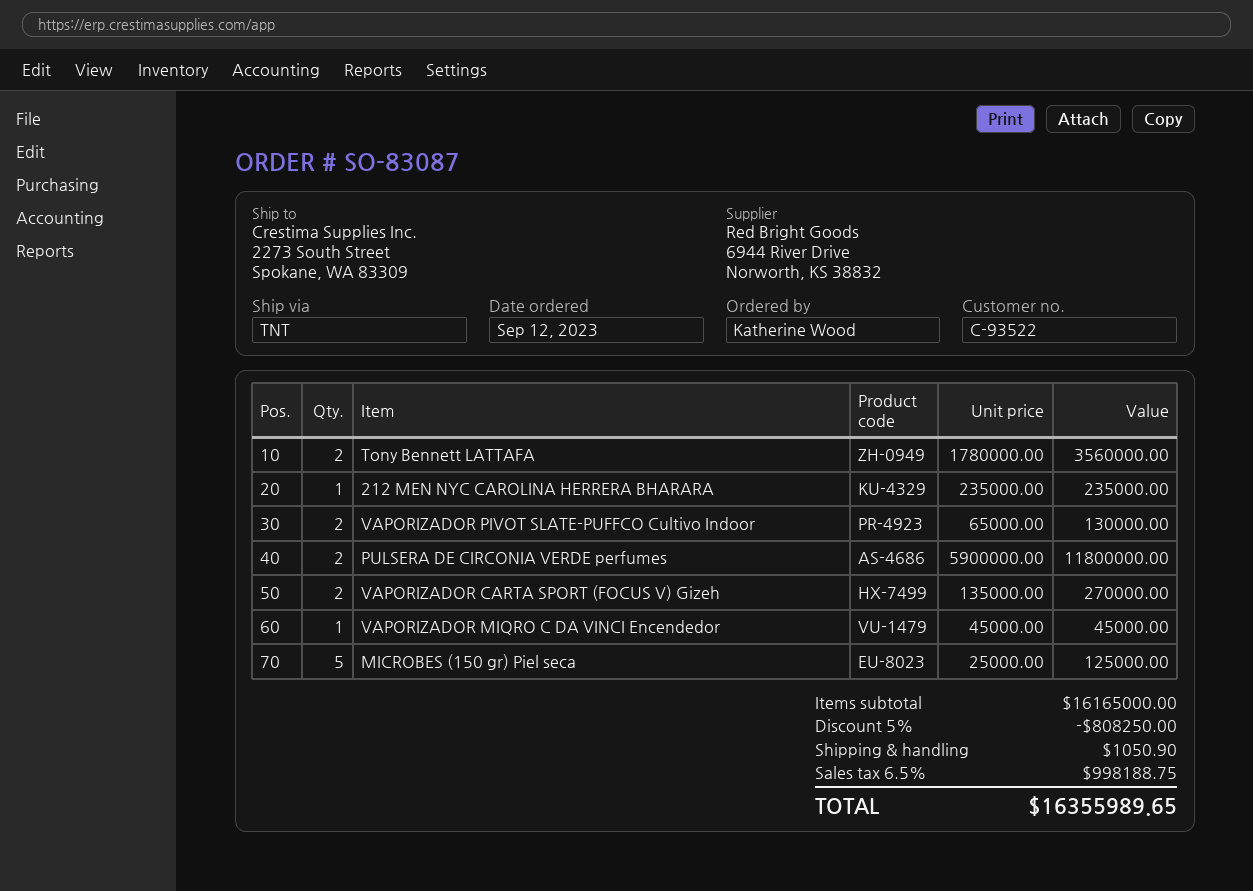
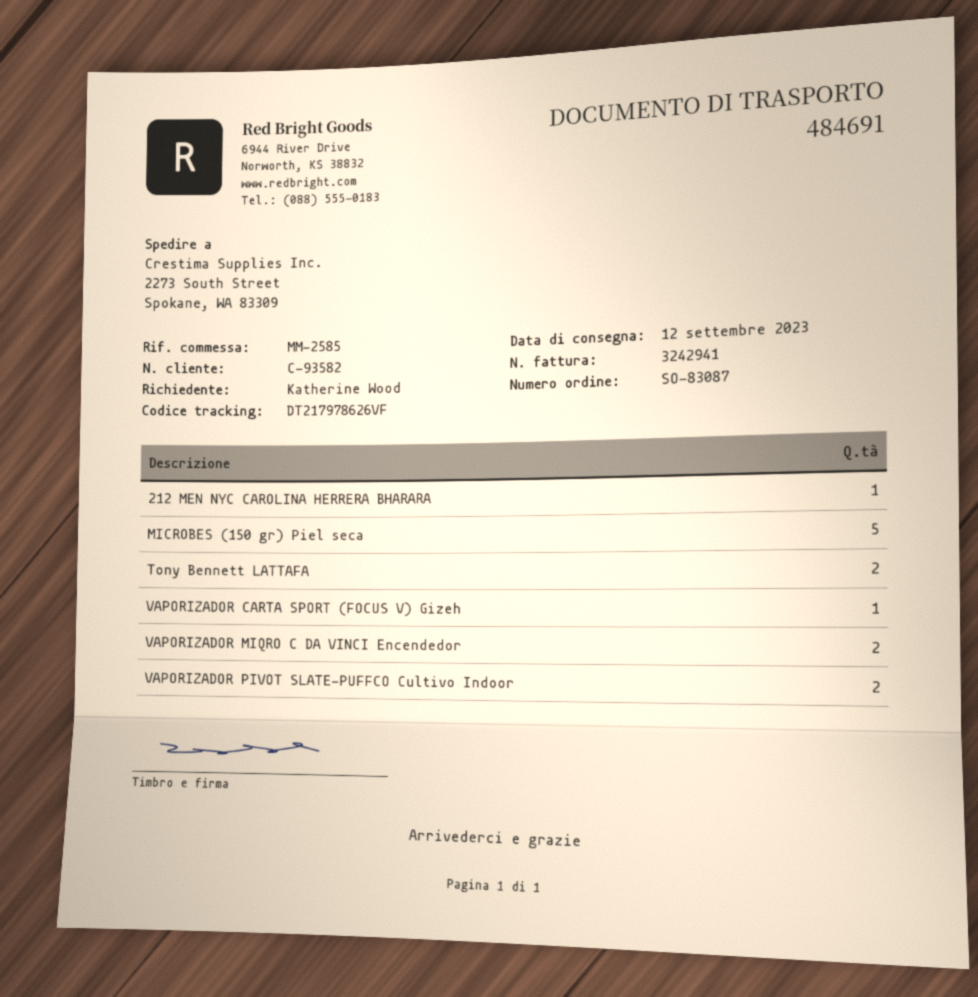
customer number: C-93522 -> C-93582
PULSERA DE CIRCONIA VERDE perfumes: 2 -> none
VAPORIZADOR CARTA SPORT (FOCUS V) Gizeh: 2 -> 1
VAPORIZADOR MIQRO C DA VINCI Encendedor: 1 -> 2

